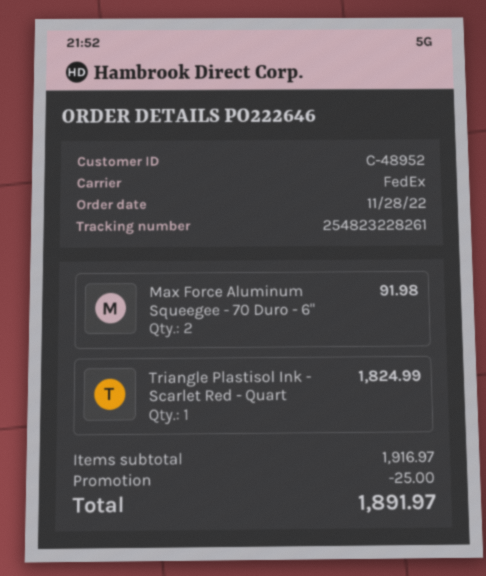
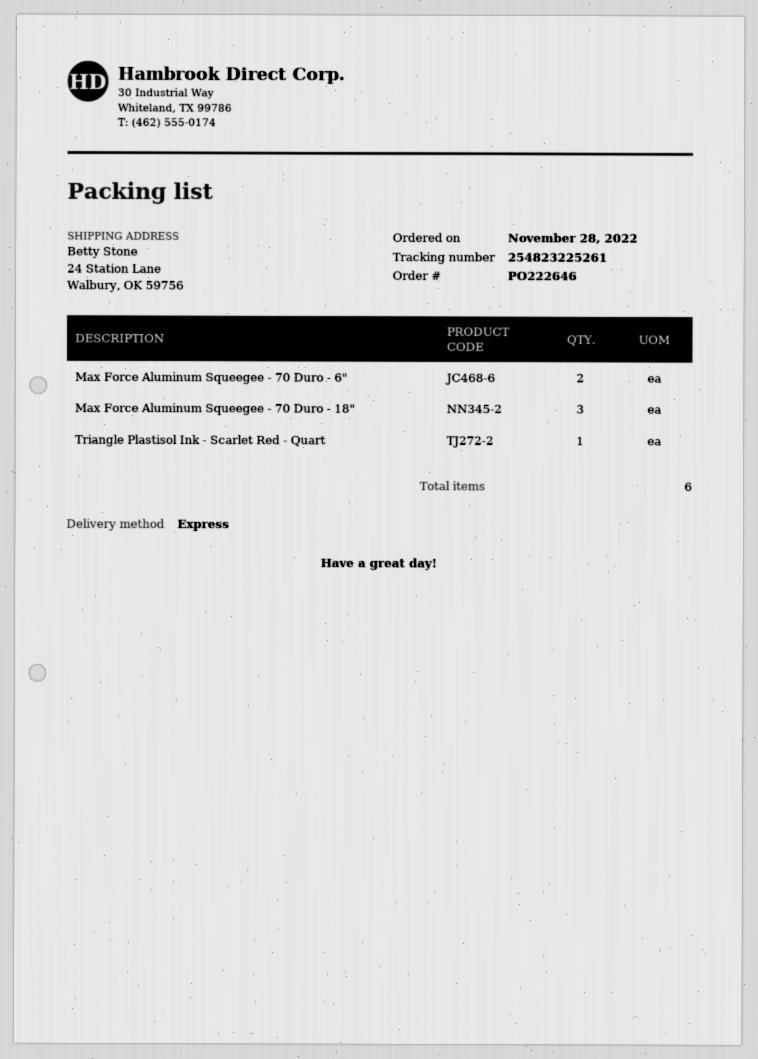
shipping method: FedEx -> express
tracking number: 254823228261 -> 254823225261
Max Force Aluminum Squeegee - 70 Duro - 18": none -> 3

